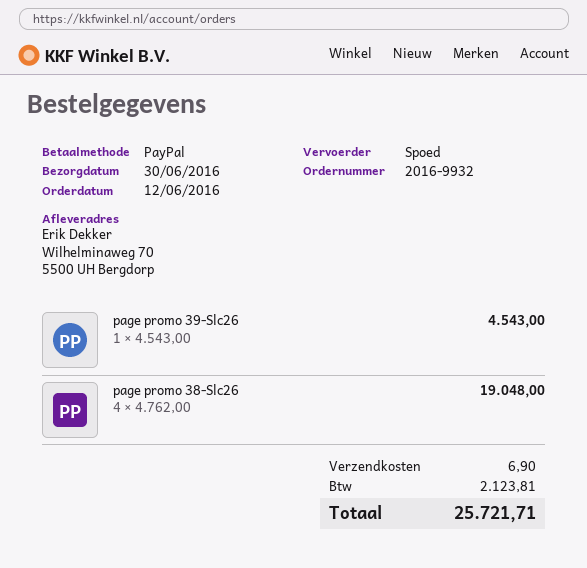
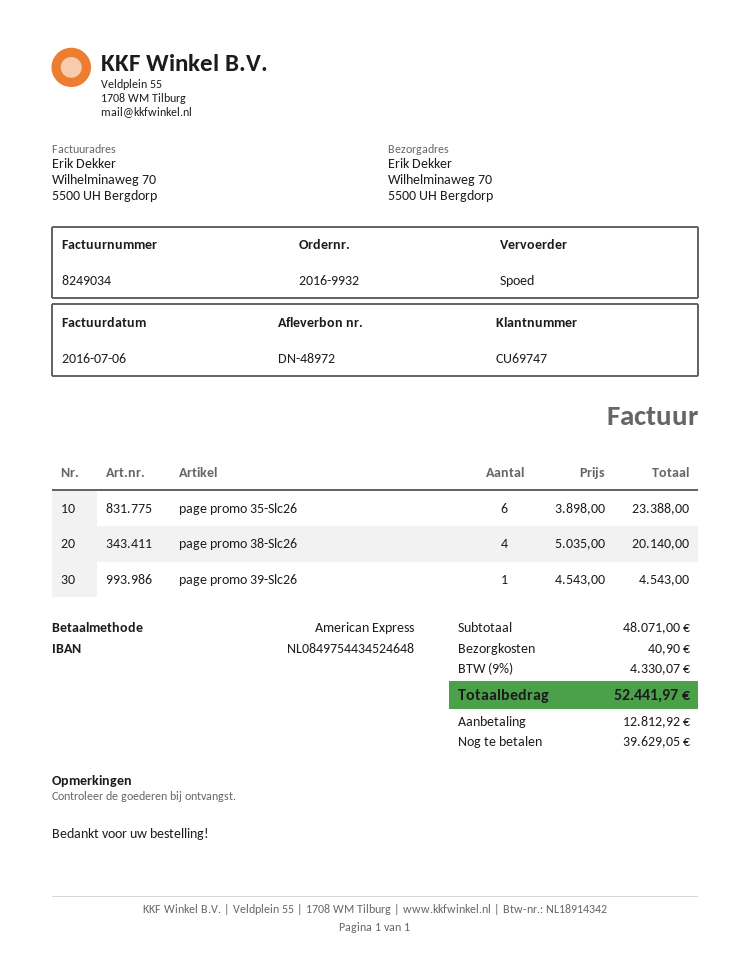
payment method: PayPal -> American Express
page promo 38-Slc26: 4 x 4762.00 = 19048.00 -> 4 x 5035.00 = 20140.00
page promo 35-Slc26: none -> 6 x 3898.00 = 23388.00
shipping: 6.90 -> 40.90
tax: 2123.81 -> 4330.07
total: 25721.71 -> 52441.97

